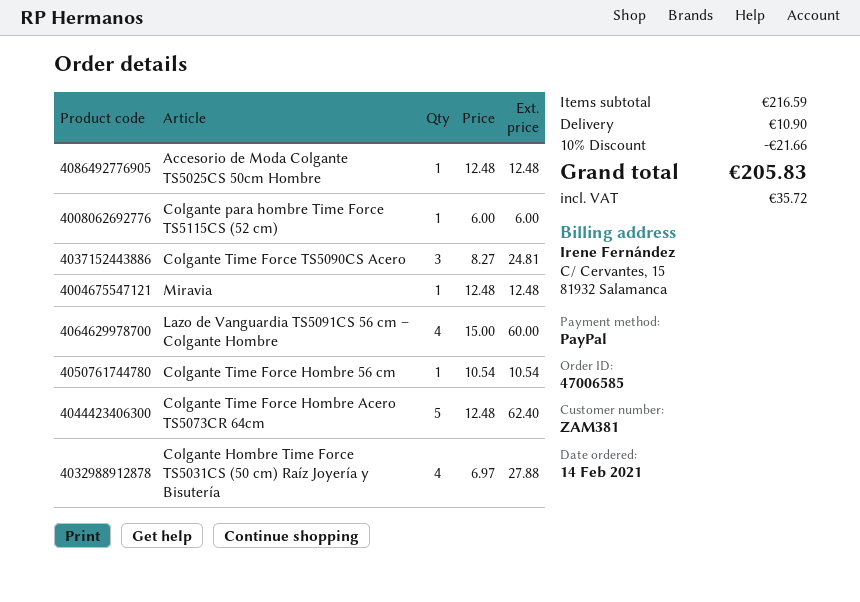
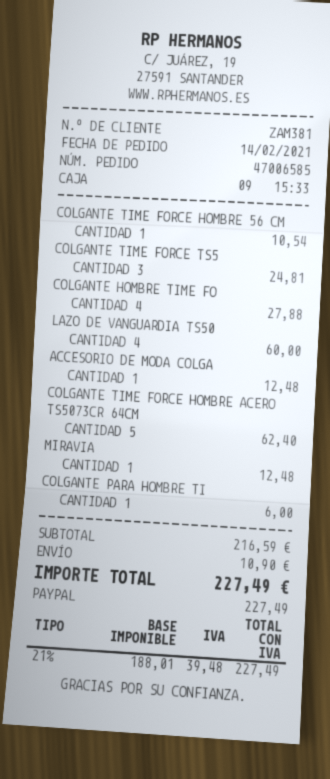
discount: 10% = 21.66 -> none
tax: 35.72 -> 39.48
total: 205.83 -> 227.49

